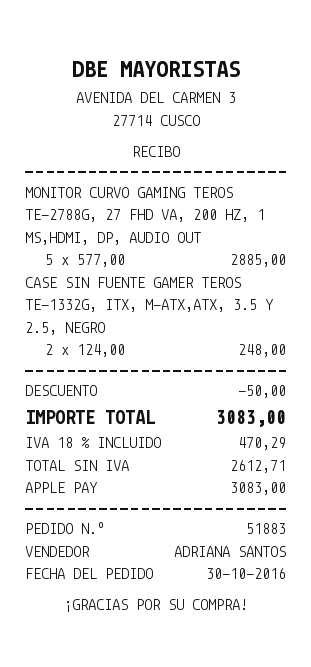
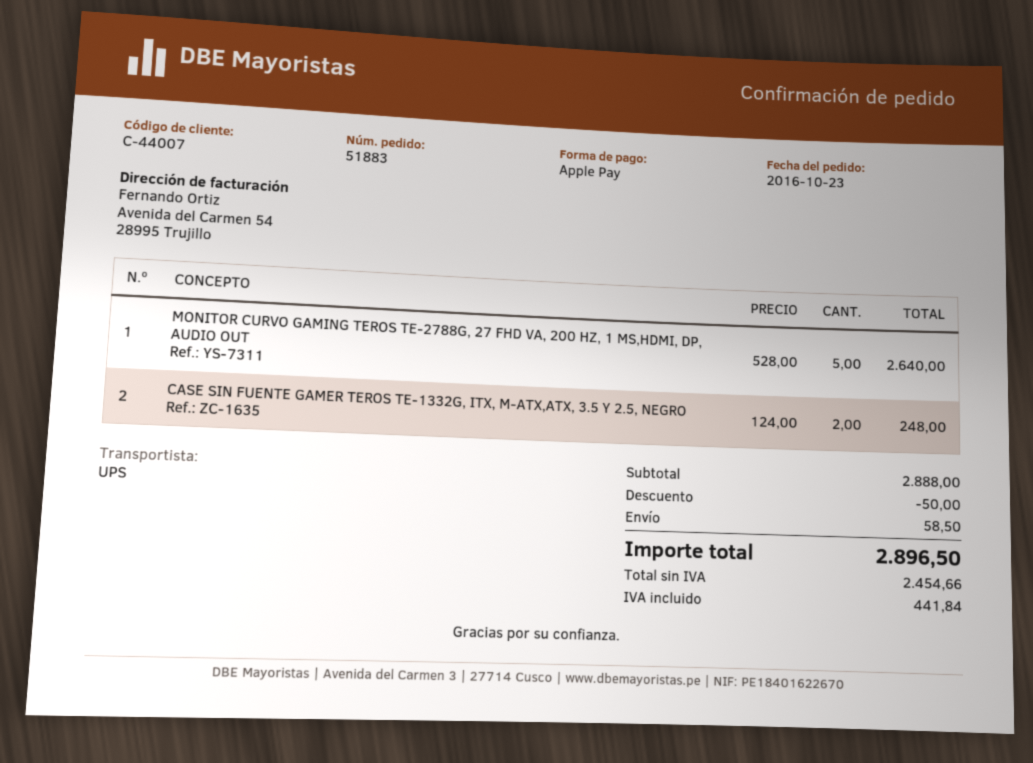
order date: 2016-10-30 -> 2016-10-23
MONITOR CURVO GAMING TEROS TE-2788G, 27 FHD VA, 200 HZ, 1 MS,HDMI, DP, AUDIO OUT: 5 x 577.00 = 2885.00 -> 5 x 528.00 = 2640.00
shipping: none -> 58.50
net: 2612.71 -> 2454.66
tax: 470.29 -> 441.84
total: 3083.00 -> 2896.50

